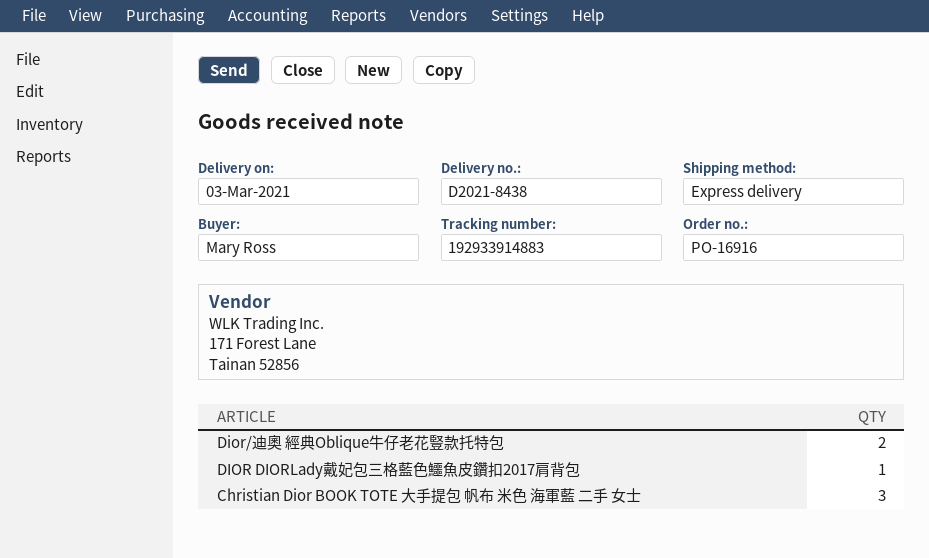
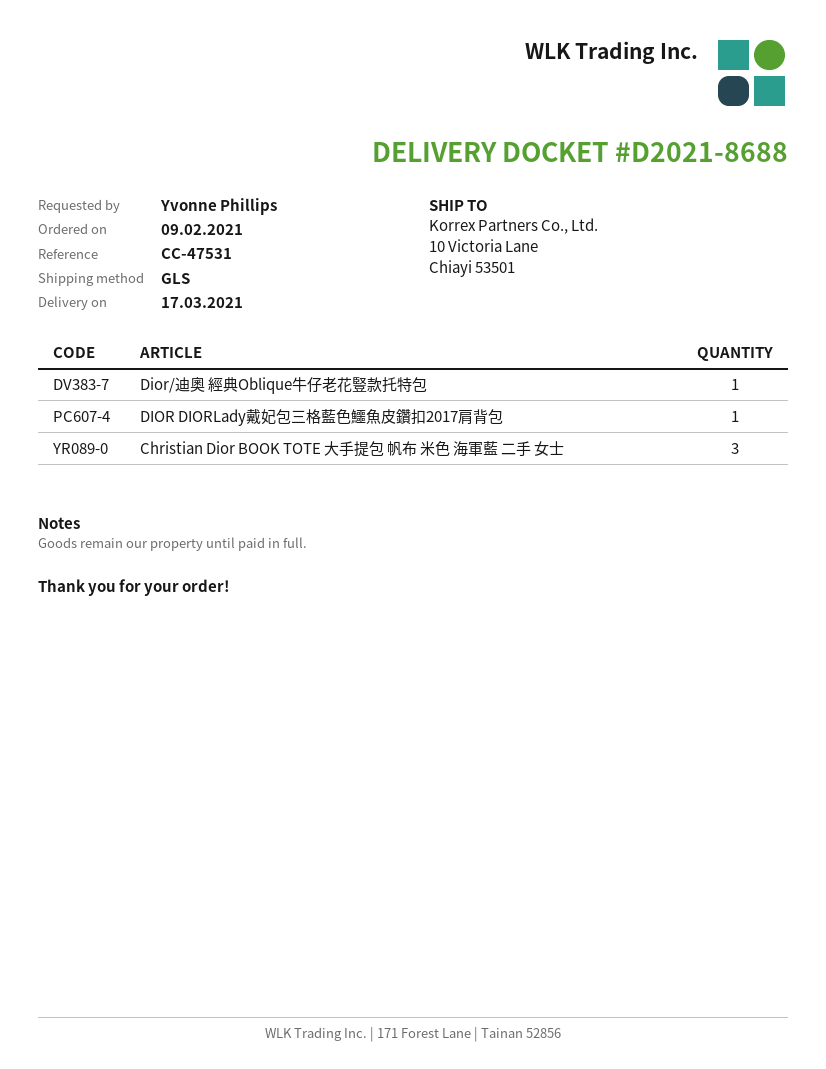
delivery note number: D2021-8438 -> D2021-8688
delivery date: 2021-03-03 -> 2021-03-17
ordered by: Mary Ross -> Yvonne Phillips
shipping method: express -> GLS
Dior/迪奧 經典Oblique牛仔老花豎款托特包: 2 -> 1

